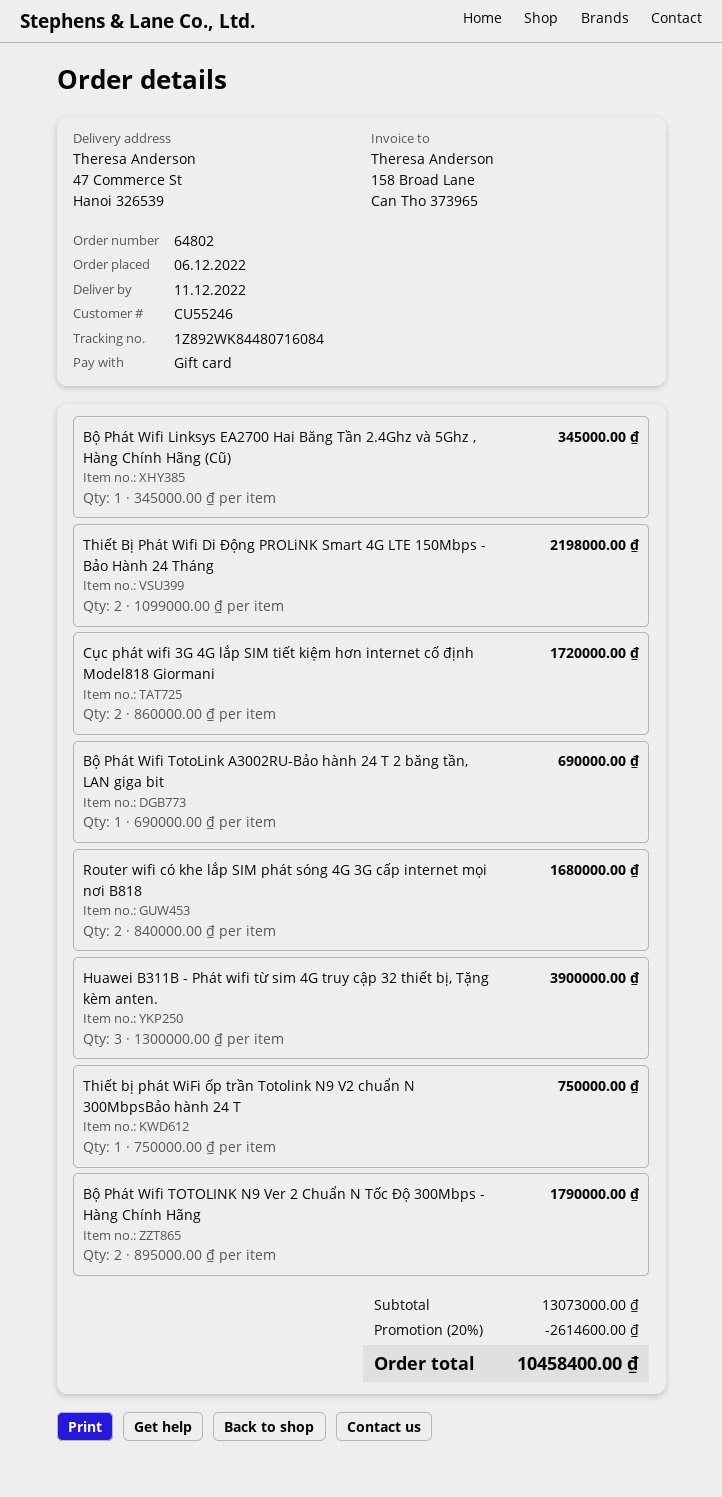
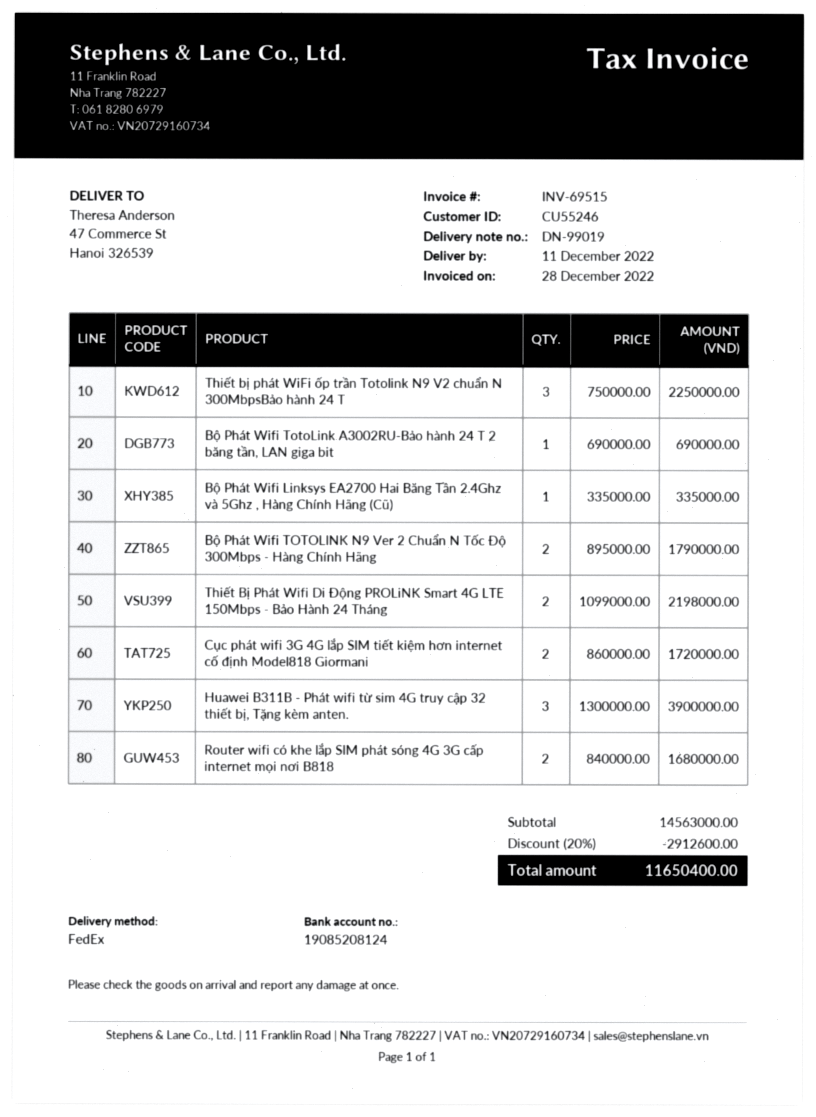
Bộ Phát Wifi Linksys EA2700 Hai Băng Tần 2.4Ghz và 5Ghz , Hàng Chính Hãng (Cũ): 1 x 345000.00 = 345000.00 -> 1 x 335000.00 = 335000.00
Thiết bị phát WiFi ốp trần Totolink N9 V2 chuẩn N 300MbpsBảo hành 24 T: 1 x 750000.00 = 750000.00 -> 3 x 750000.00 = 2250000.00
subtotal: 13073000.00 -> 14563000.00
discount: 20% = 2614600.00 -> 20% = 2912600.00
total: 10458400.00 -> 11650400.00

